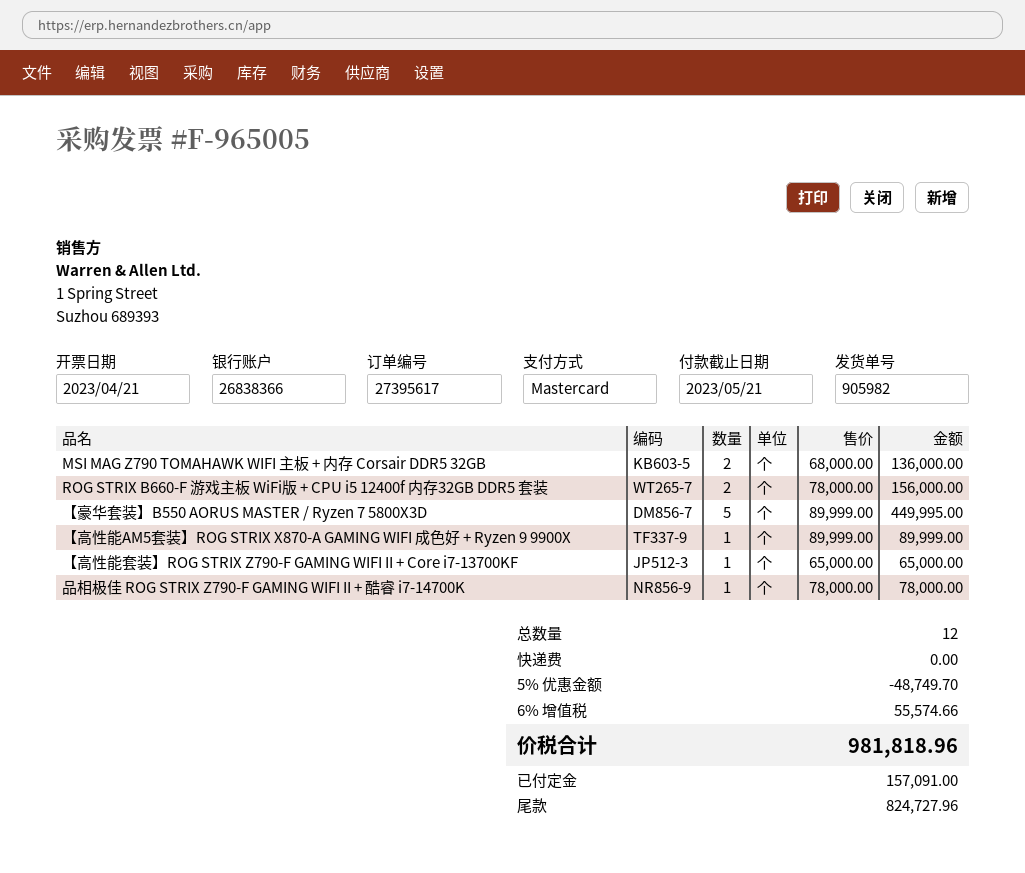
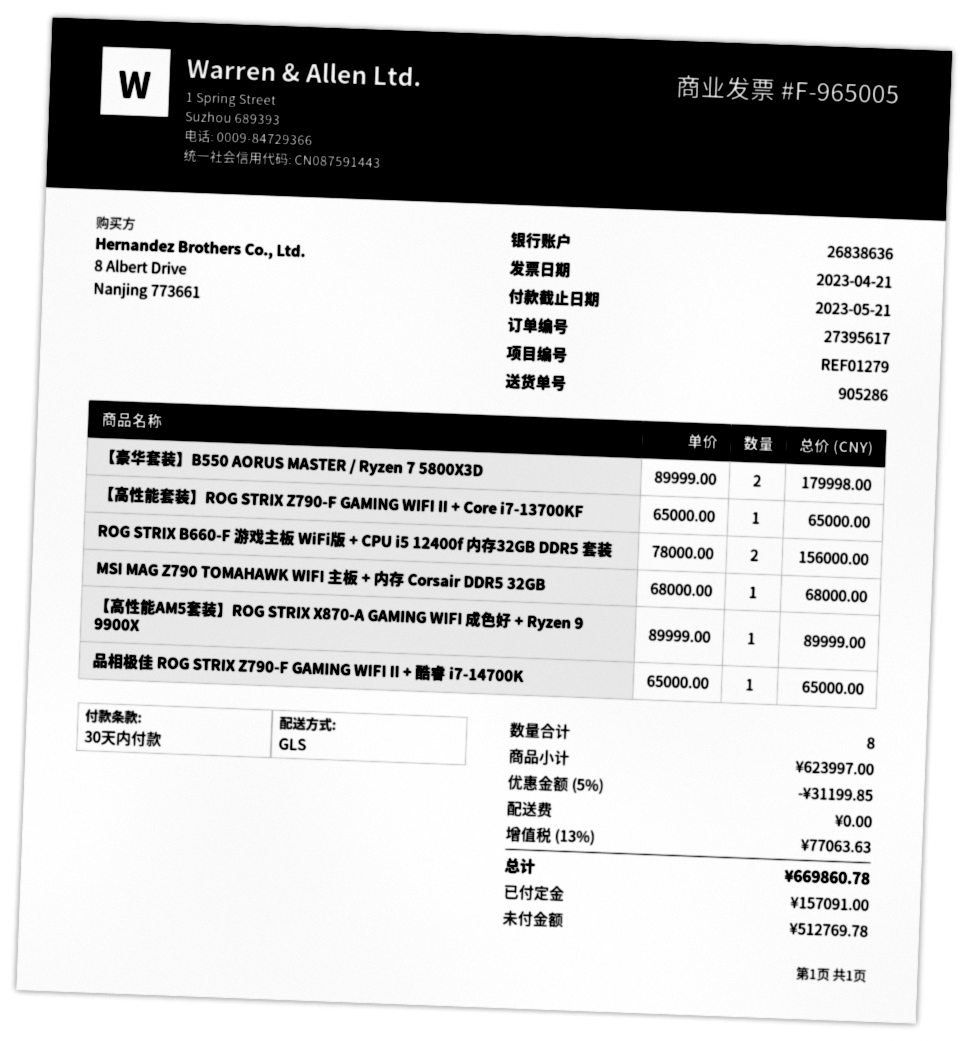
delivery note number: 905982 -> 905286
bank account: 26838366 -> 26838636
MSI MAG Z790 TOMAHAWK WIFI 主板 + 内存 Corsair DDR5 32GB: 2 x 68000.00 = 136000.00 -> 1 x 68000.00 = 68000.00
【豪华套装】B550 AORUS MASTER / Ryzen 7 5800X3D: 5 x 89999.00 = 449995.00 -> 2 x 89999.00 = 179998.00
品相极佳 ROG STRIX Z790-F GAMING WIFI II + 酷睿 i7-14700K: 1 x 78000.00 = 78000.00 -> 1 x 65000.00 = 65000.00
total quantity: 12 -> 8
discount: 5% = 48749.70 -> 5% = 31199.85
tax: 6% = 55574.66 -> 13% = 77063.63
total: 981818.96 -> 669860.78
balance: 824727.96 -> 512769.78

